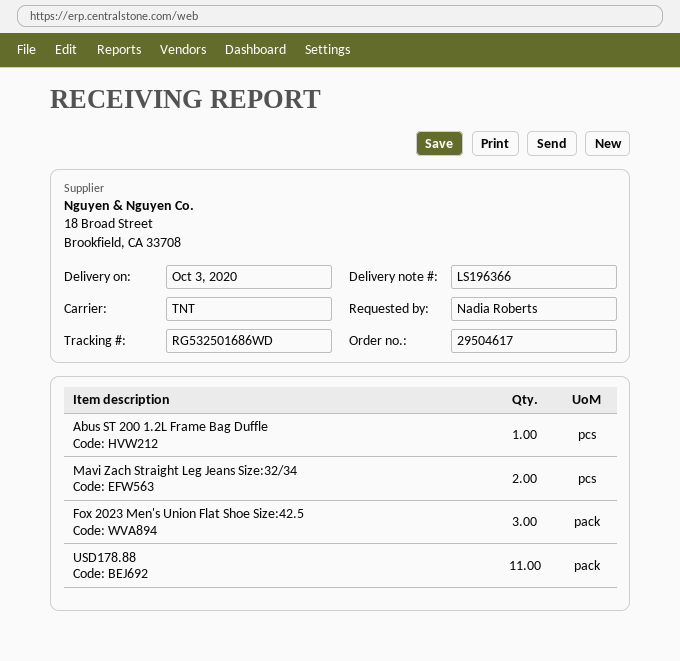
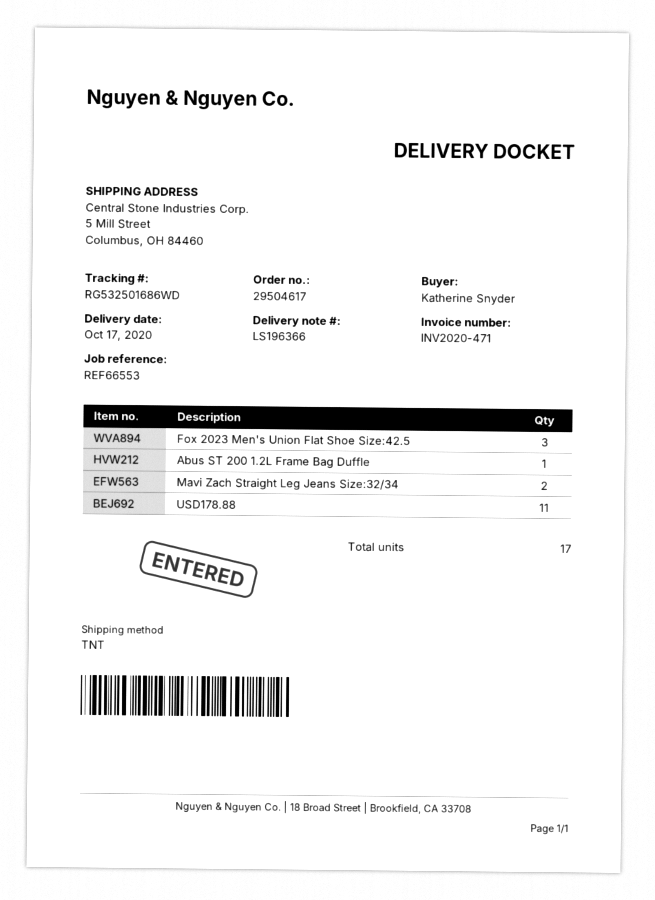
delivery date: 2020-10-03 -> 2020-10-17
ordered by: Nadia Roberts -> Katherine Snyder

